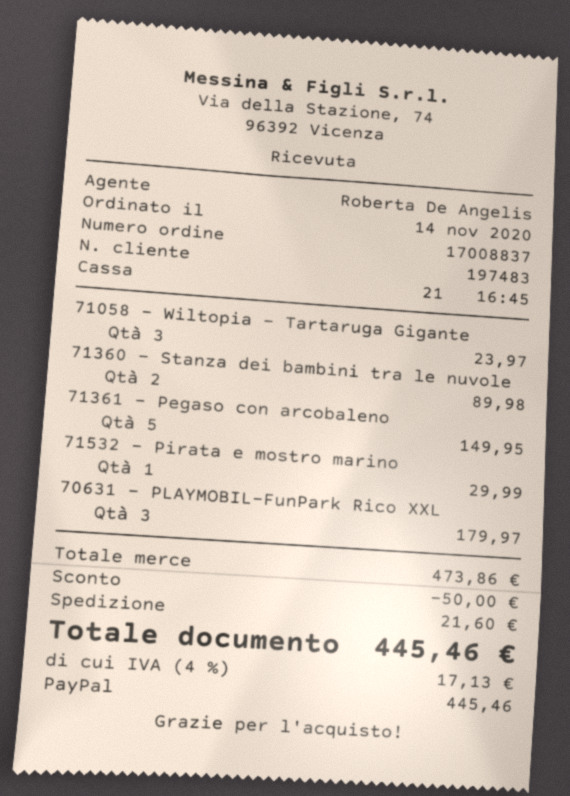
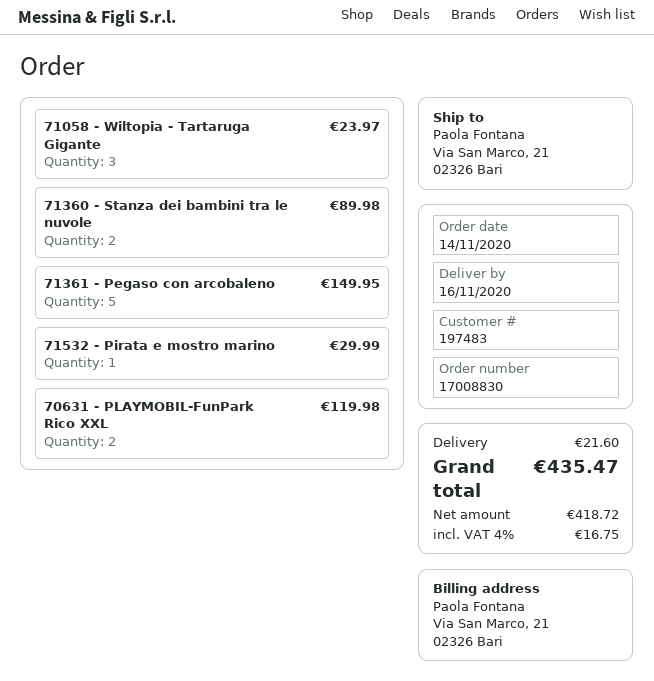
order number: 17008837 -> 17008830
70631 - PLAYMOBIL-FunPark Rico XXL: 3 for 179.97 -> 2 for 119.98
discount: 50.00 -> none
tax: 4% = 17.13 -> 4% = 16.75
total: 445.46 -> 435.47

